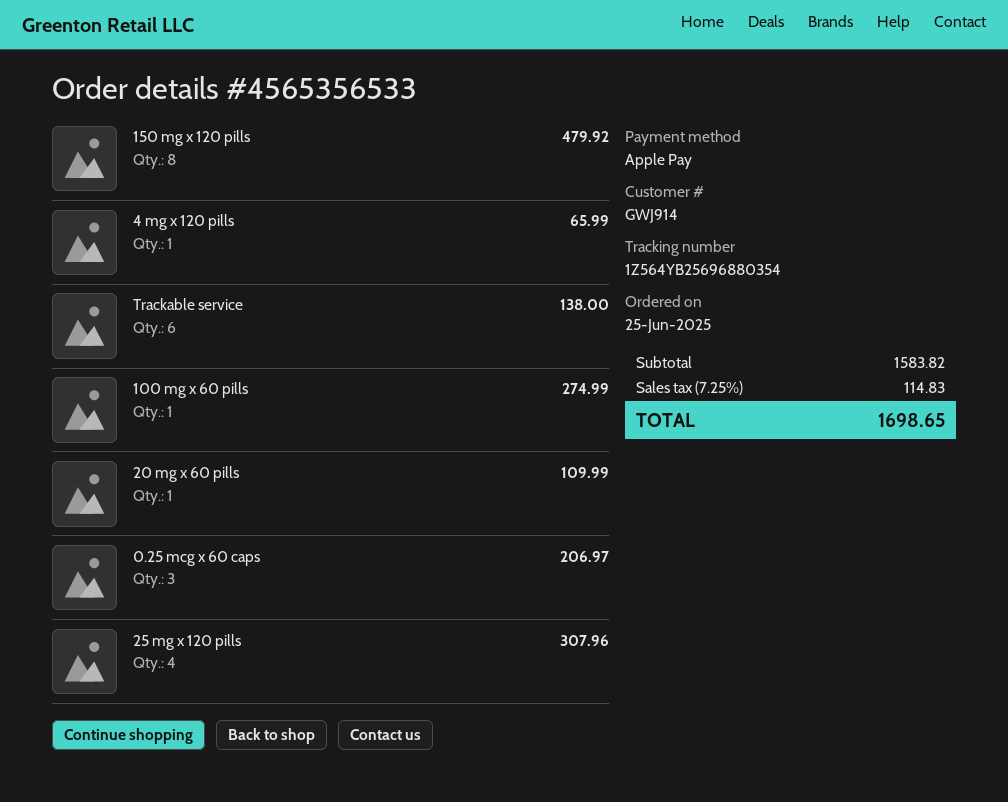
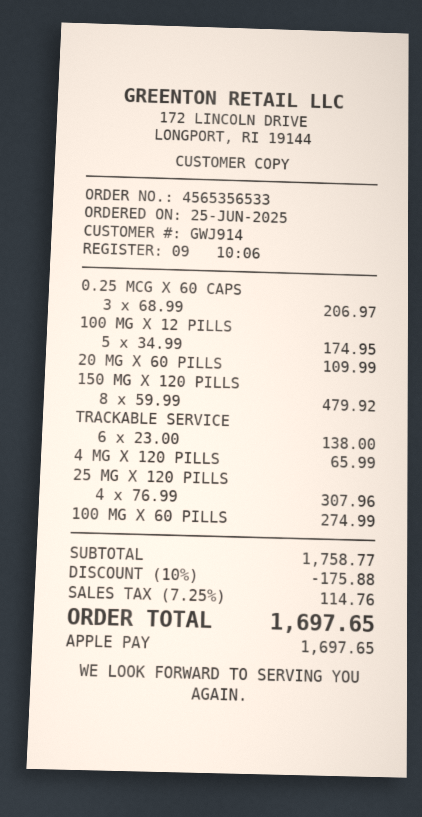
100 MG X 12 PILLS: none -> 5 for 174.95
subtotal: 1583.82 -> 1758.77
discount: none -> 10% = 175.88
tax: 7.25% = 114.83 -> 7.25% = 114.76
total: 1698.65 -> 1697.65

